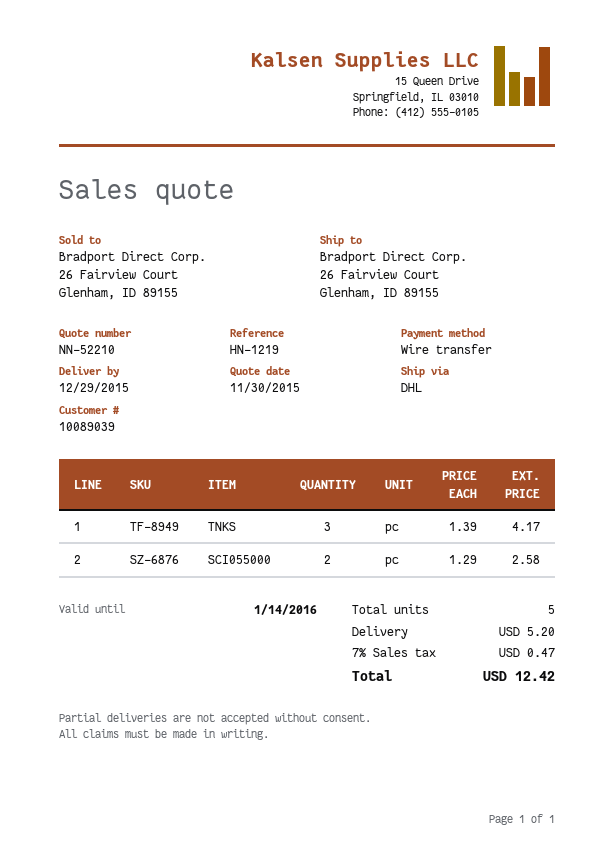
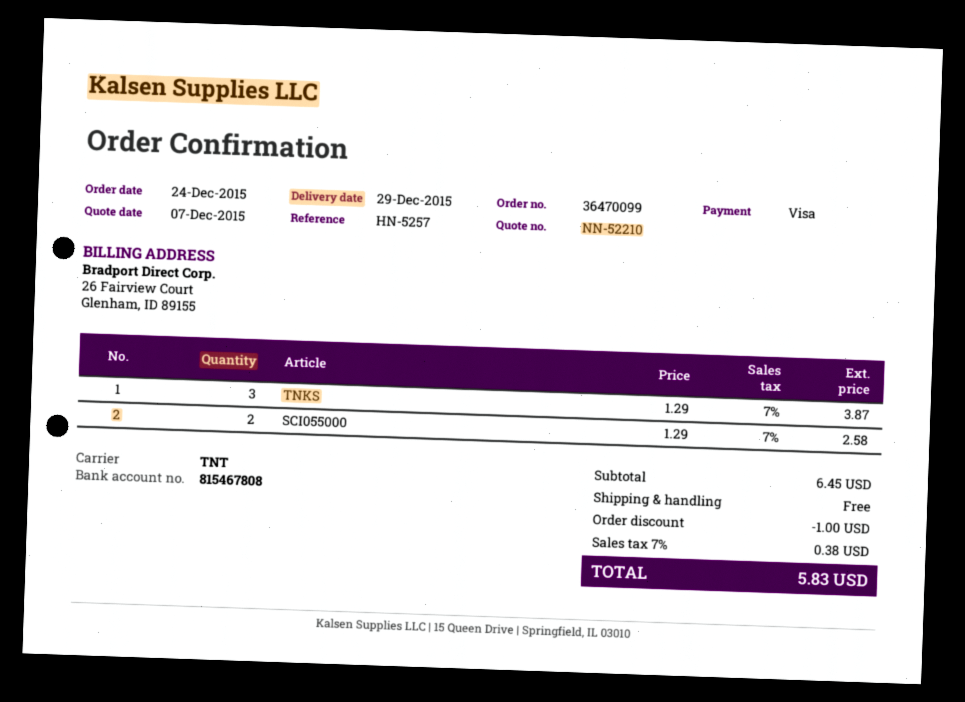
quote date: 2015-11-30 -> 2015-12-07
reference: HN-1219 -> HN-5257
payment method: bank transfer -> Visa
shipping method: DHL -> TNT
TNKS: 3 x 1.39 = 4.17 -> 3 x 1.29 = 3.87
discount: none -> 1.00
shipping: 5.20 -> 0.00
tax: 7% = 0.47 -> 7% = 0.38
total: 12.42 -> 5.83

